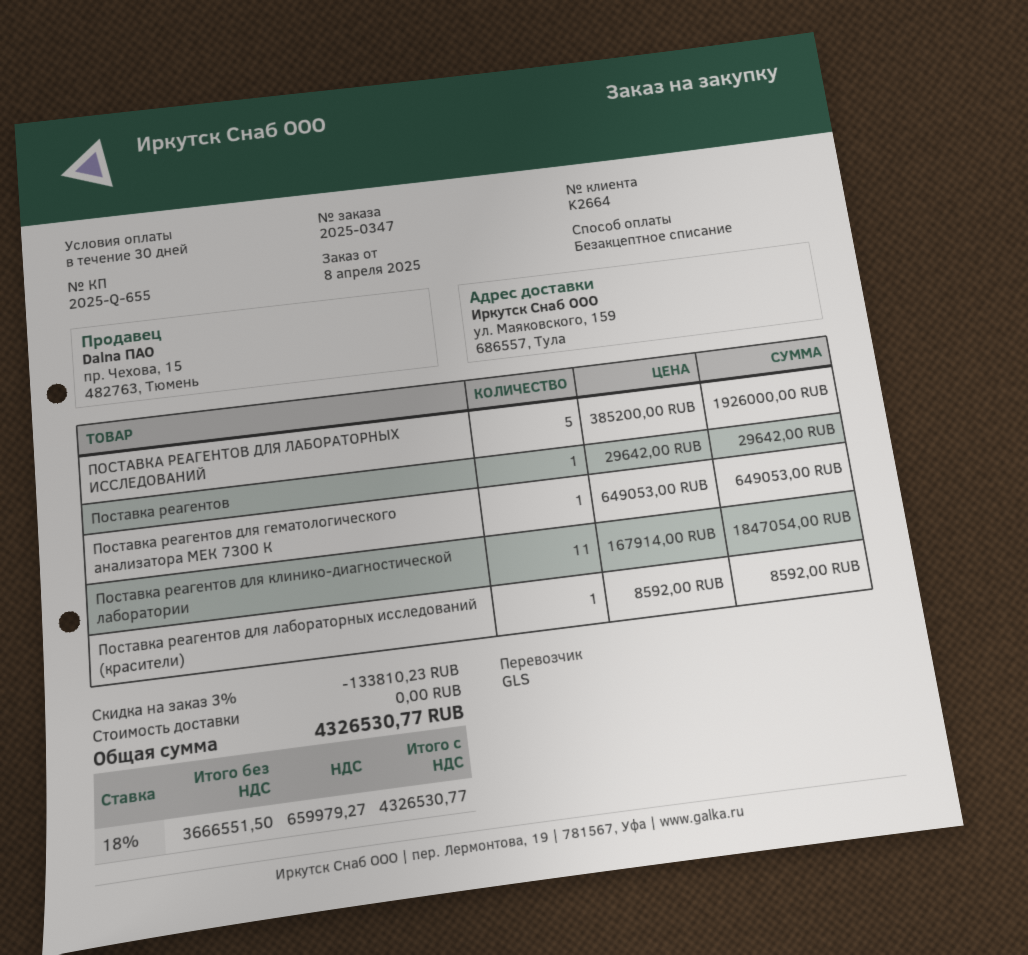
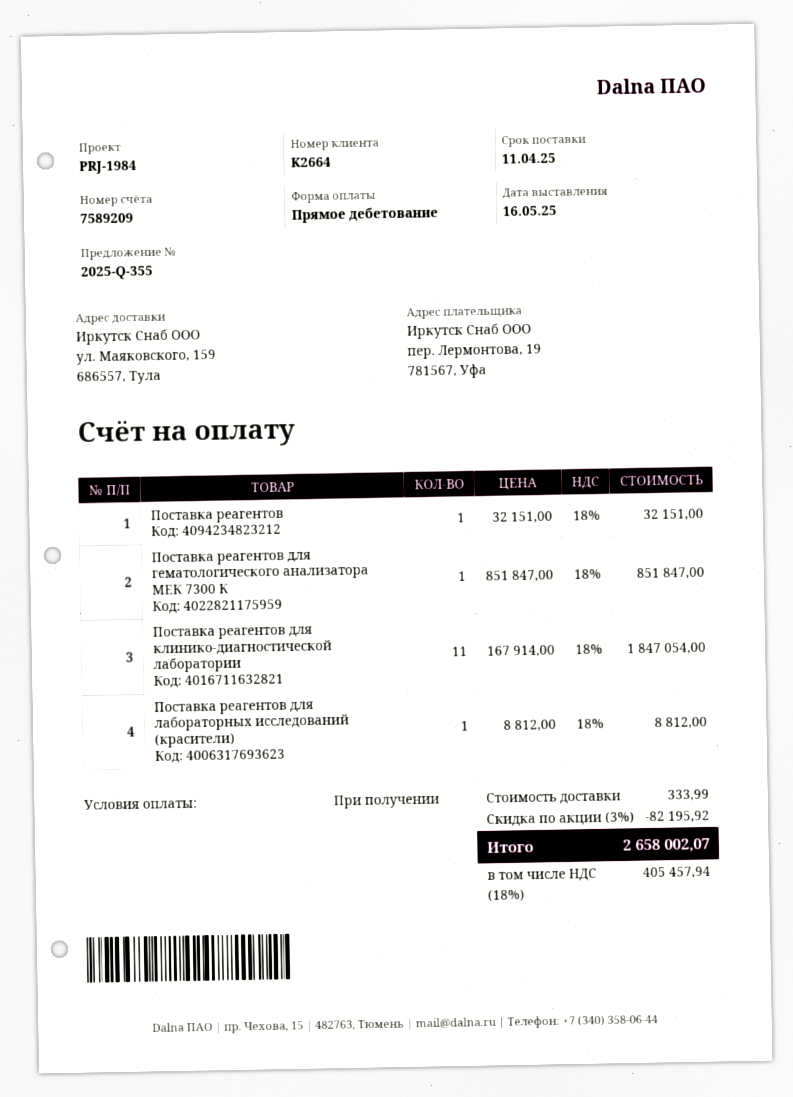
quote number: 2025-Q-655 -> 2025-Q-355
payment terms: 30 days -> on receipt
ПОСТАВКА РЕАГЕНТОВ ДЛЯ ЛАБОРАТОРНЫХ ИССЛЕДОВАНИЙ: 5 x 385200.00 = 1926000.00 -> none
Поставка реагентов: 1 x 29642.00 = 29642.00 -> 1 x 32151.00 = 32151.00
Поставка реагентов для гематологического анализатора МЕК 7300 К: 1 x 649053.00 = 649053.00 -> 1 x 851847.00 = 851847.00
Поставка реагентов для лабораторных исследований (красители): 1 x 8592.00 = 8592.00 -> 1 x 8812.00 = 8812.00
discount: 3% = 133810.23 -> 3% = 82195.92
shipping: 0.00 -> 333.99
tax: 18% = 659979.27 -> 18% = 405457.94
total: 4326530.77 -> 2658002.07

